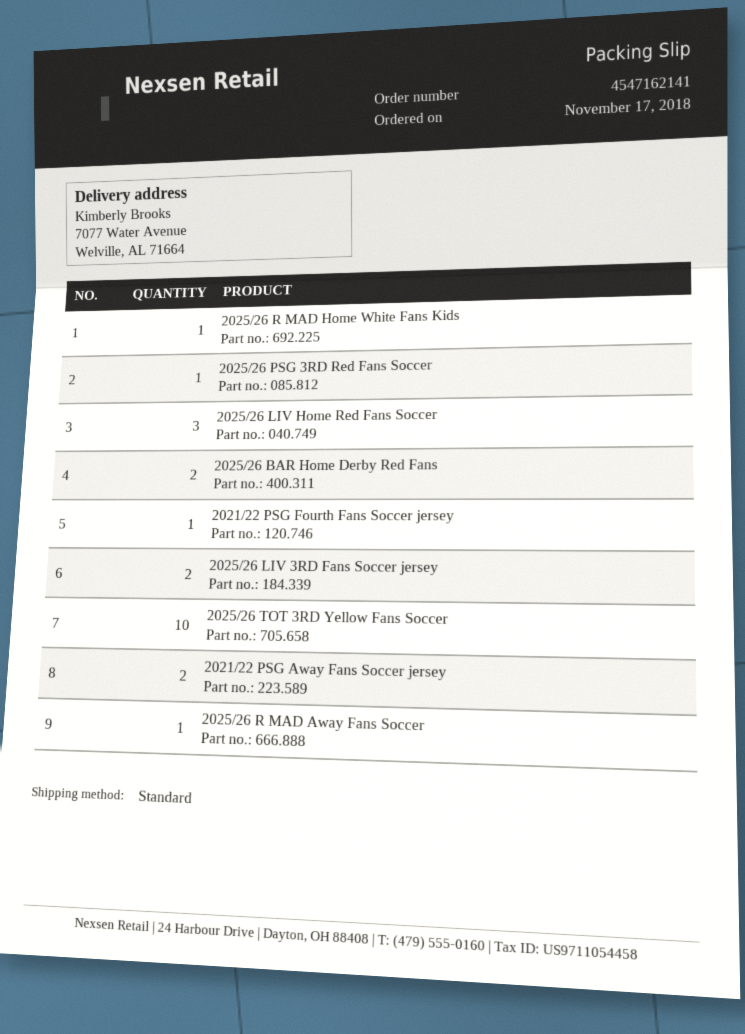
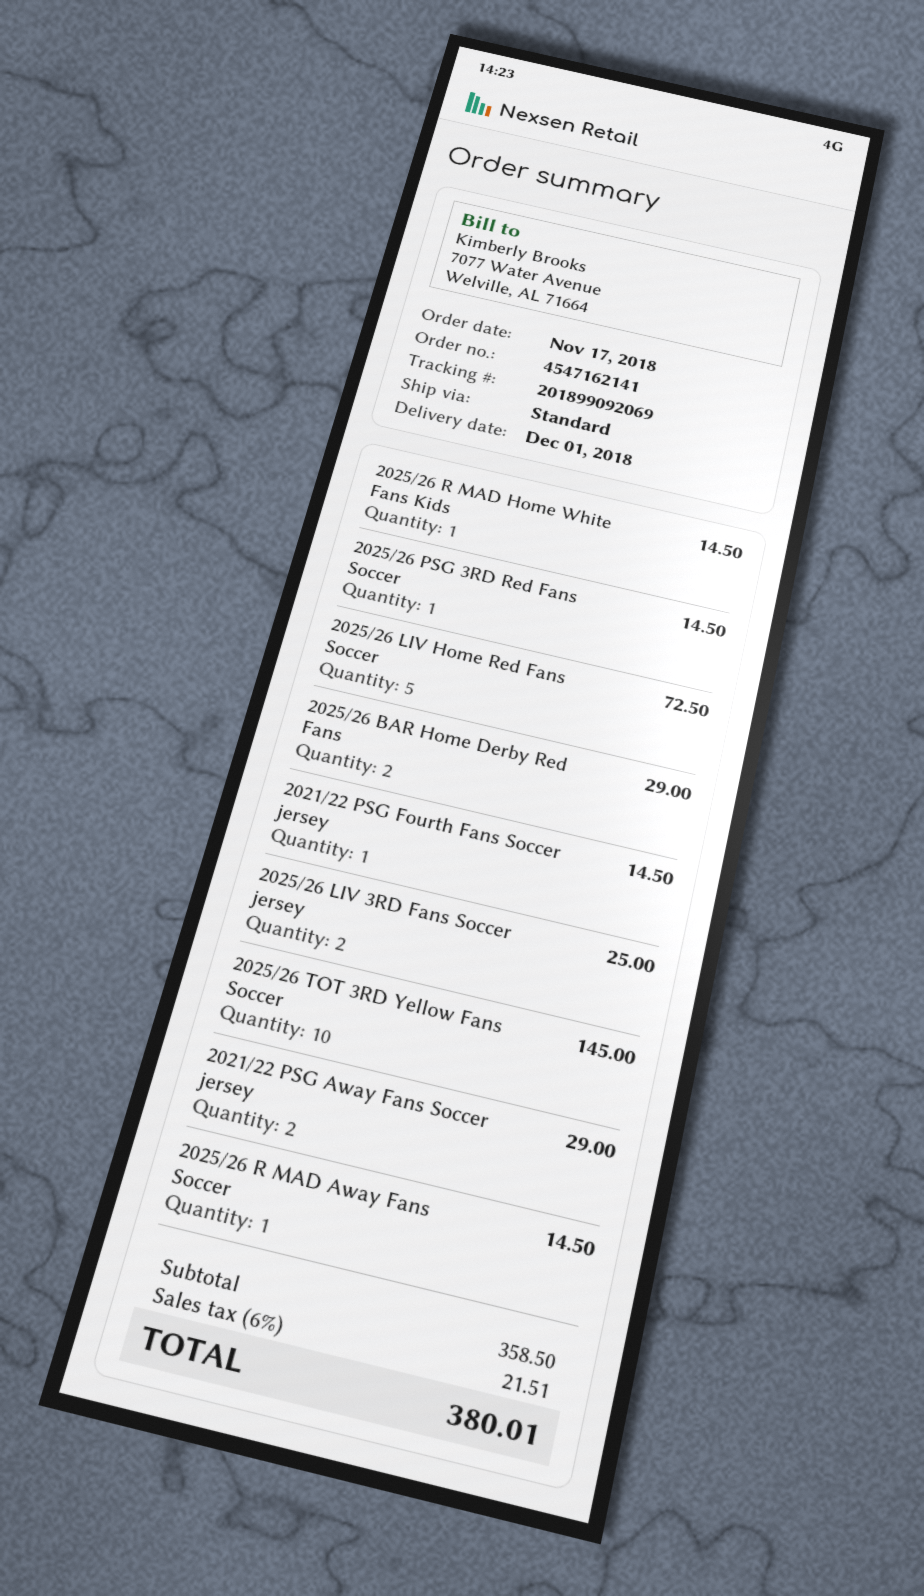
2025/26 LIV Home Red Fans Soccer: 3 -> 5

